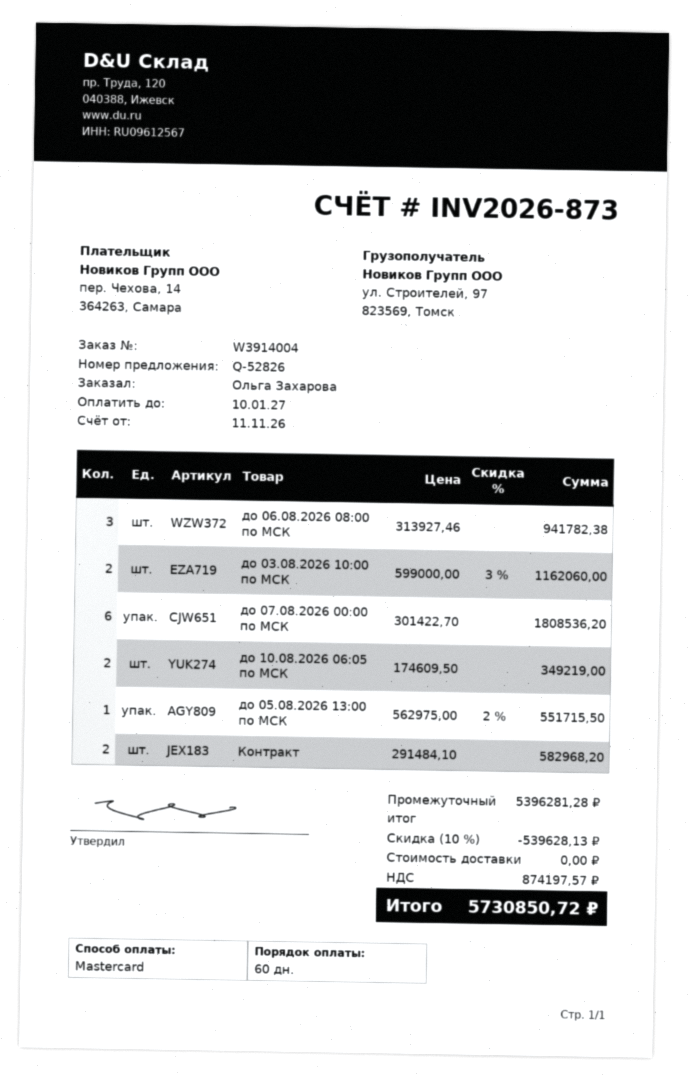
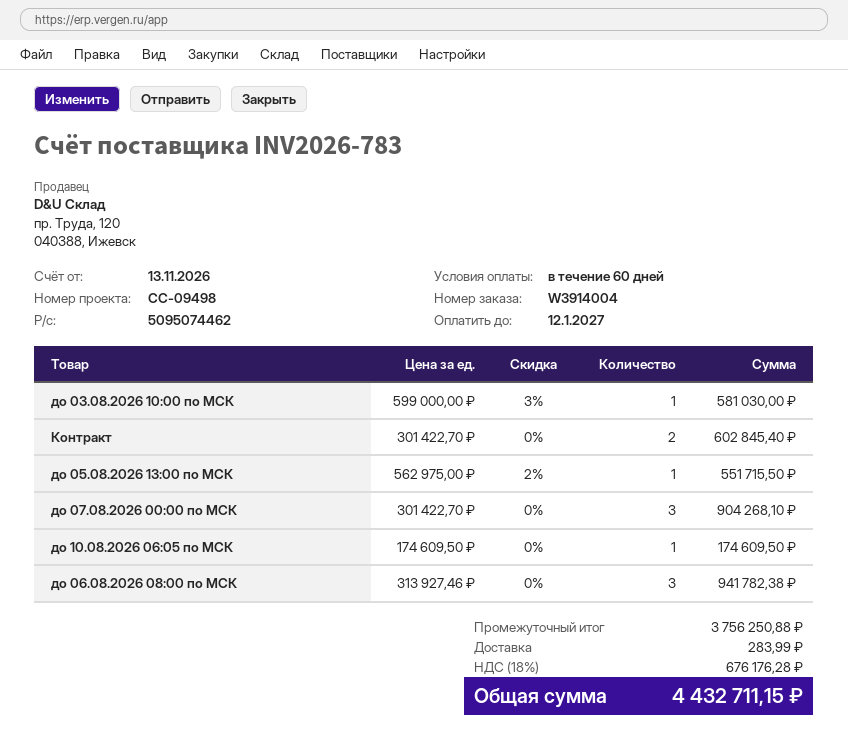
invoice number: INV2026-873 -> INV2026-783
invoice date: 2026-11-11 -> 2026-11-13
due date: 2027-01-10 -> 2027-01-12
до 03.08.2026 10:00 по МСК: 2 x 599000.00 - 3% = 1162060.00 -> 1 x 599000.00 - 3% = 581030.00
до 07.08.2026 00:00 по МСК: 6 x 301422.70 = 1808536.20 -> 3 x 301422.70 = 904268.10
до 10.08.2026 06:05 по МСК: 2 x 174609.50 = 349219.00 -> 1 x 174609.50 = 174609.50
Контракт: 2 x 291484.10 = 582968.20 -> 2 x 301422.70 = 602845.40
subtotal: 5396281.28 -> 3756250.88
discount: 10% = 539628.13 -> none
shipping: 0.00 -> 283.99
tax: 874197.57 -> 676176.28
total: 5730850.72 -> 4432711.15

